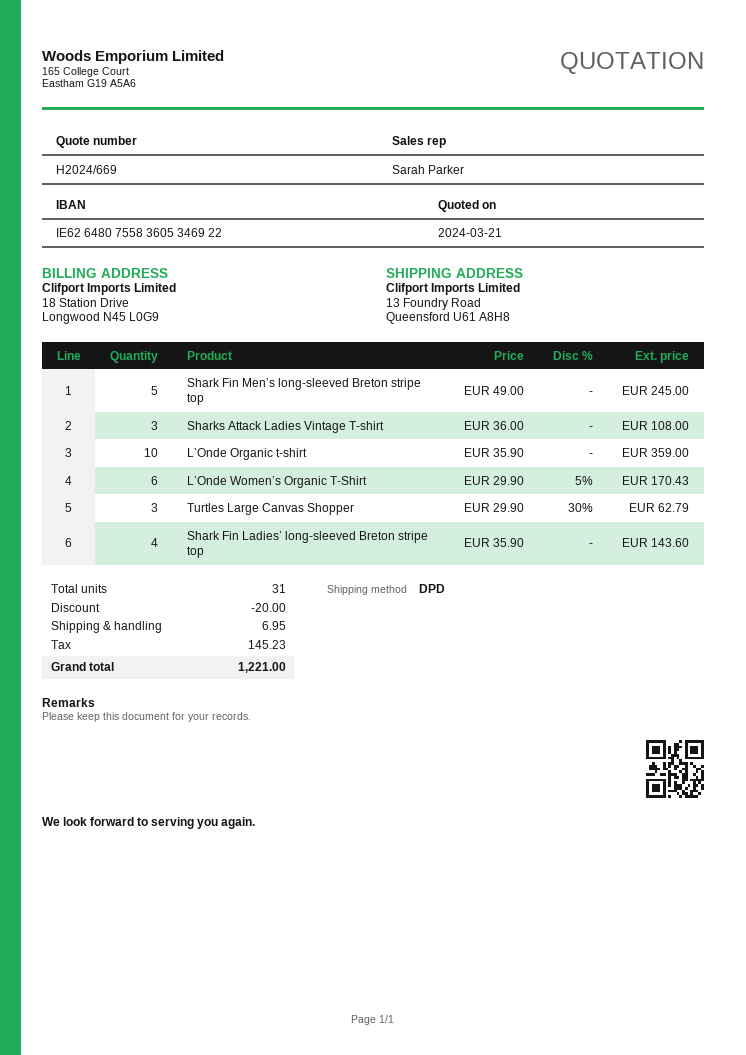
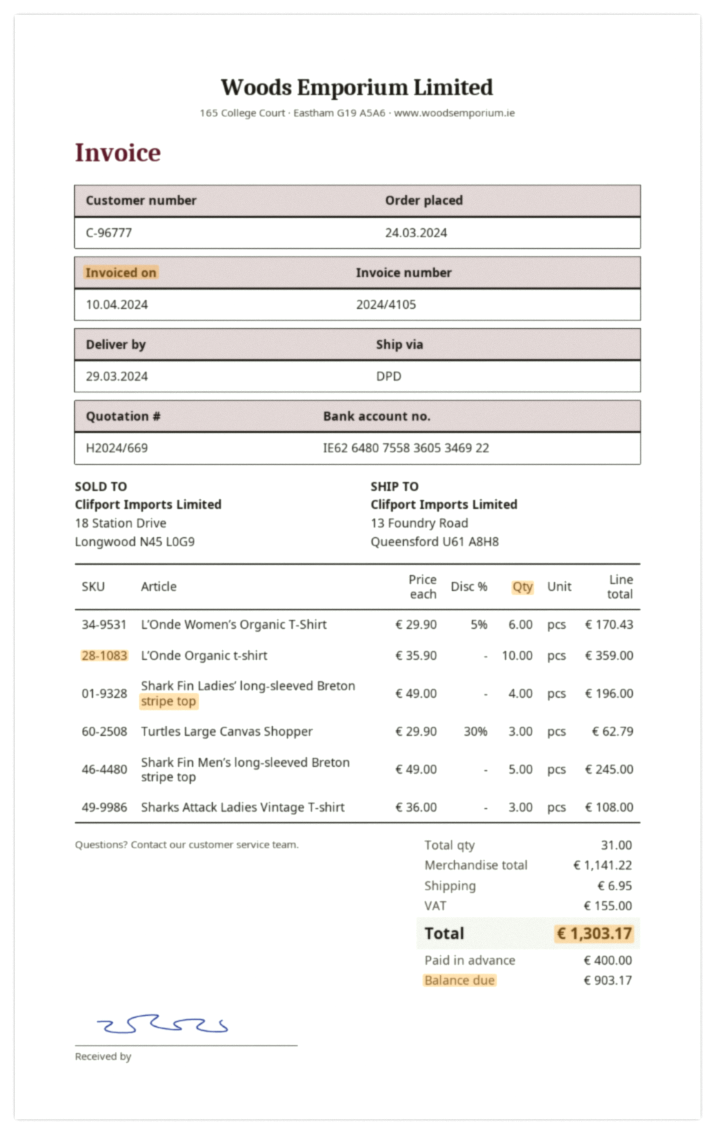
Shark Fin Ladies’ long-sleeved Breton stripe top: 4 x 35.90 = 143.60 -> 4 x 49.00 = 196.00
discount: 20.00 -> none
tax: 145.23 -> 155.00
total: 1221.00 -> 1303.17

